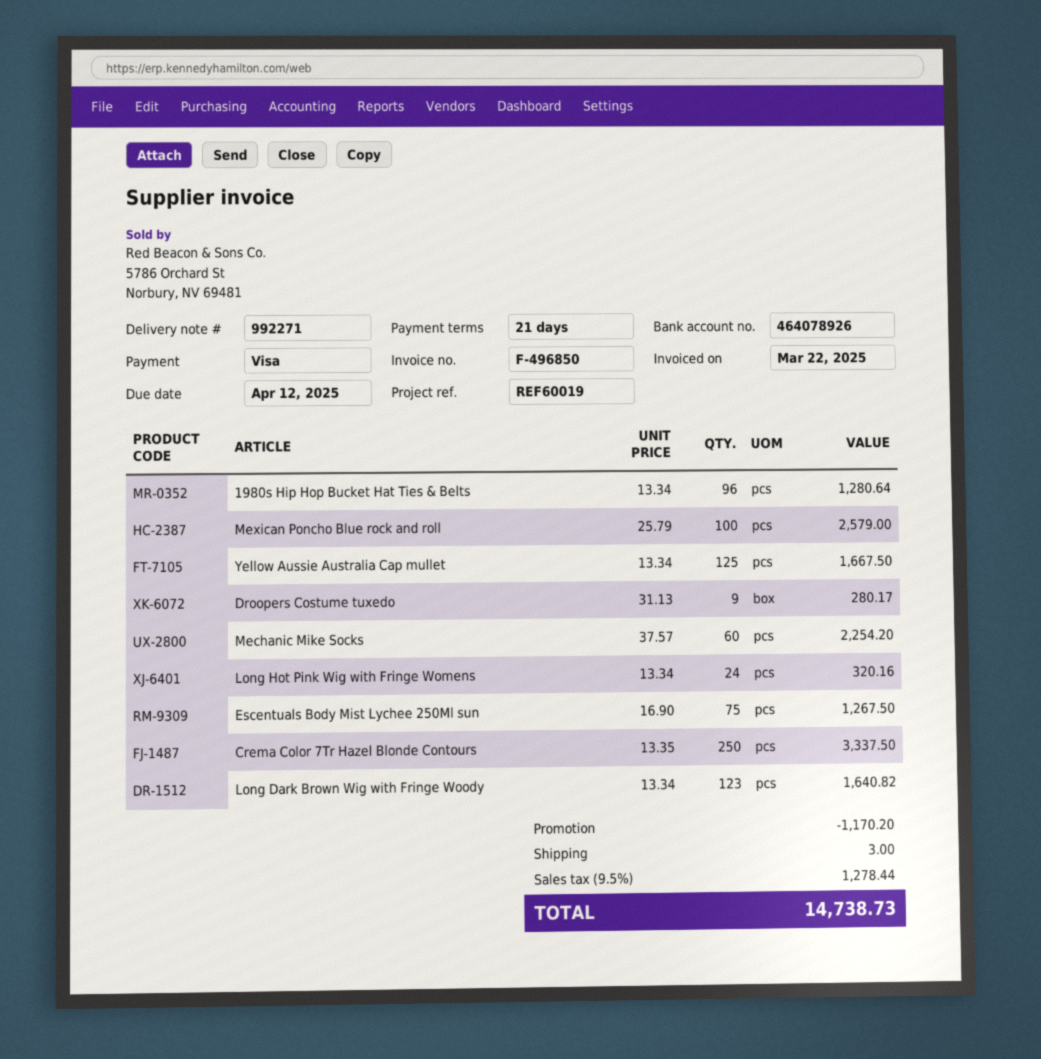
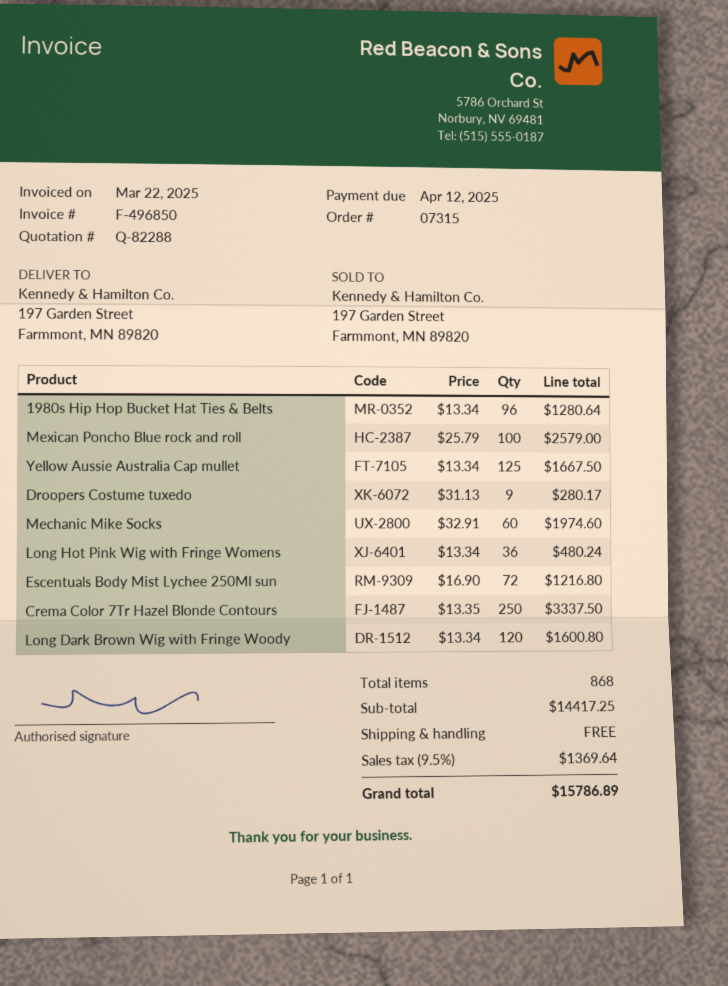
Mechanic Mike Socks: 60 x 37.57 = 2254.20 -> 60 x 32.91 = 1974.60
Long Hot Pink Wig with Fringe Womens: 24 x 13.34 = 320.16 -> 36 x 13.34 = 480.24
Escentuals Body Mist Lychee 250Ml sun: 75 x 16.90 = 1267.50 -> 72 x 16.90 = 1216.80
Long Dark Brown Wig with Fringe Woody: 123 x 13.34 = 1640.82 -> 120 x 13.34 = 1600.80
discount: 1170.20 -> none
shipping: 3.00 -> 0.00
tax: 9.5% = 1278.44 -> 9.5% = 1369.64
total: 14738.73 -> 15786.89

